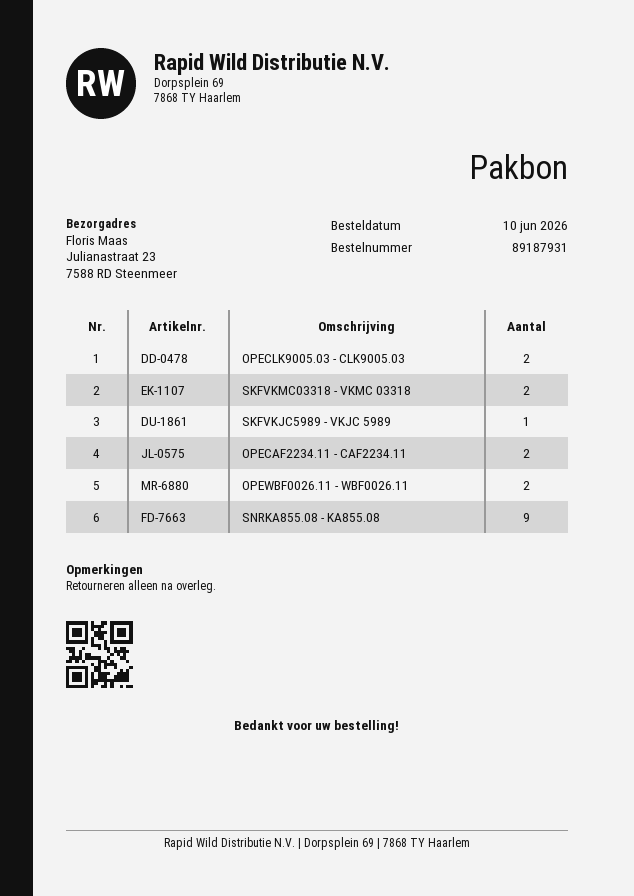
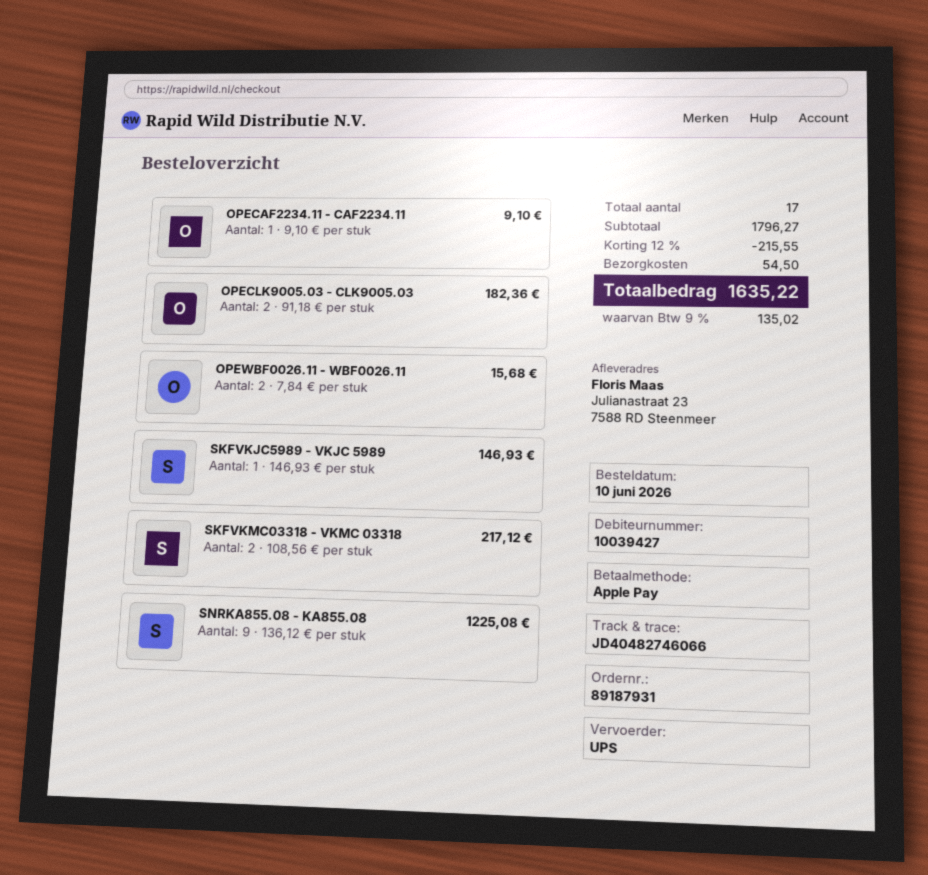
OPECAF2234.11 - CAF2234.11: 2 -> 1

